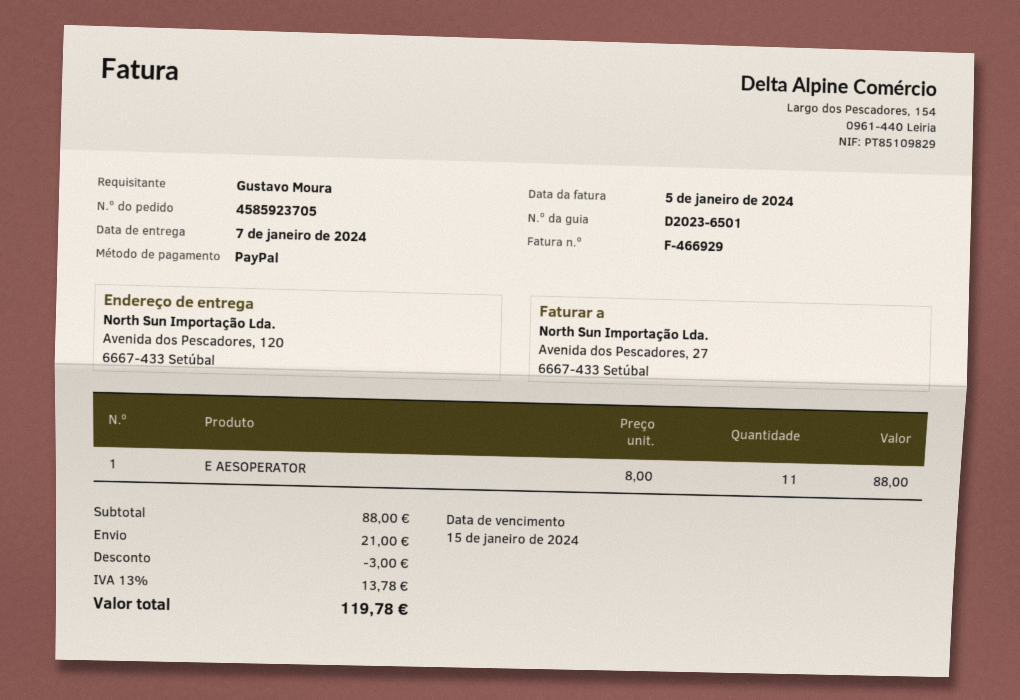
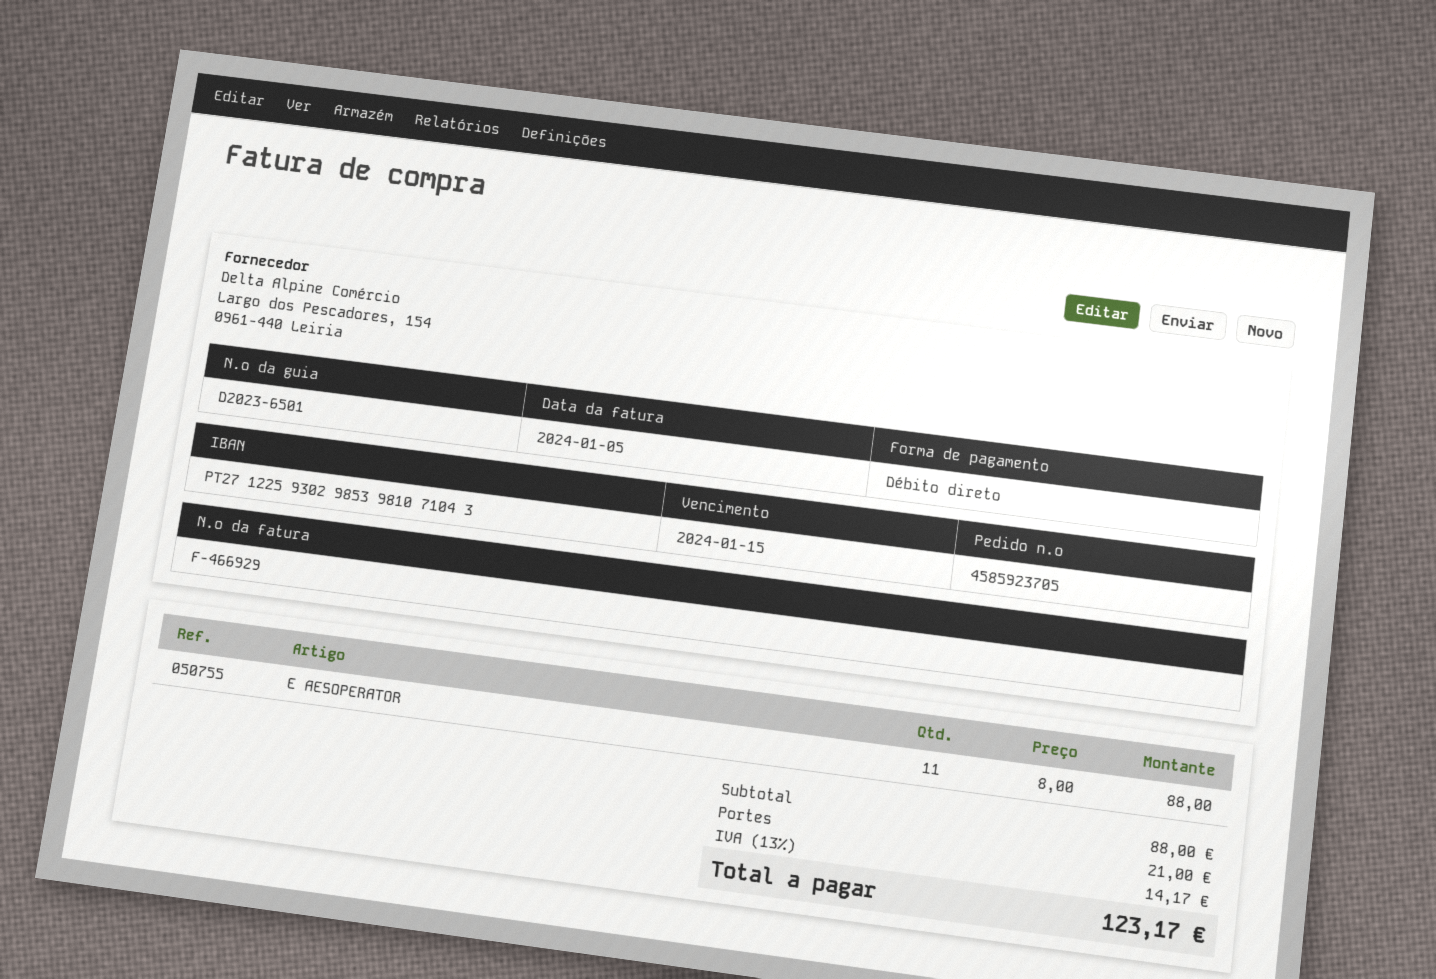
payment method: PayPal -> direct debit
discount: 3.00 -> none
tax: 13% = 13.78 -> 13% = 14.17
total: 119.78 -> 123.17

